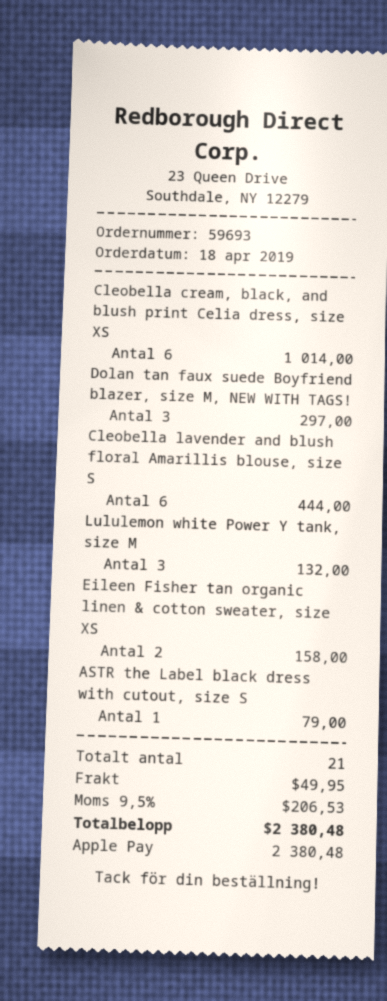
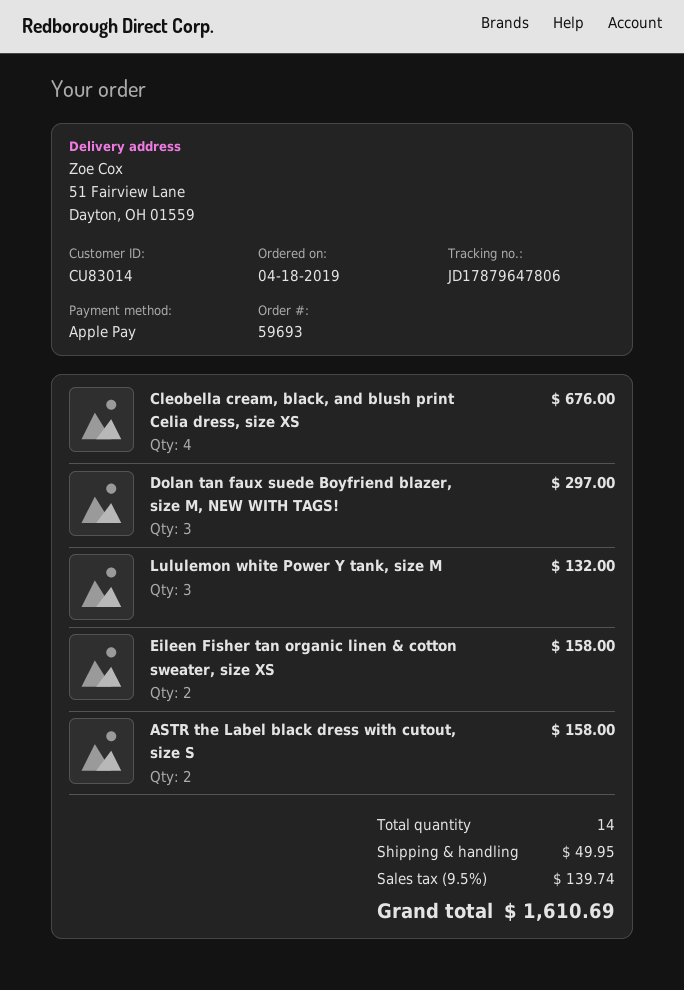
Cleobella cream, black, and blush print Celia dress, size XS: 6 for 1014.00 -> 4 for 676.00
Cleobella lavender and blush floral Amarillis blouse, size S: 6 for 444.00 -> none
ASTR the Label black dress with cutout, size S: 1 for 79.00 -> 2 for 158.00
total quantity: 21 -> 14
tax: 9.5% = 206.53 -> 9.5% = 139.74
total: 2380.48 -> 1610.69

